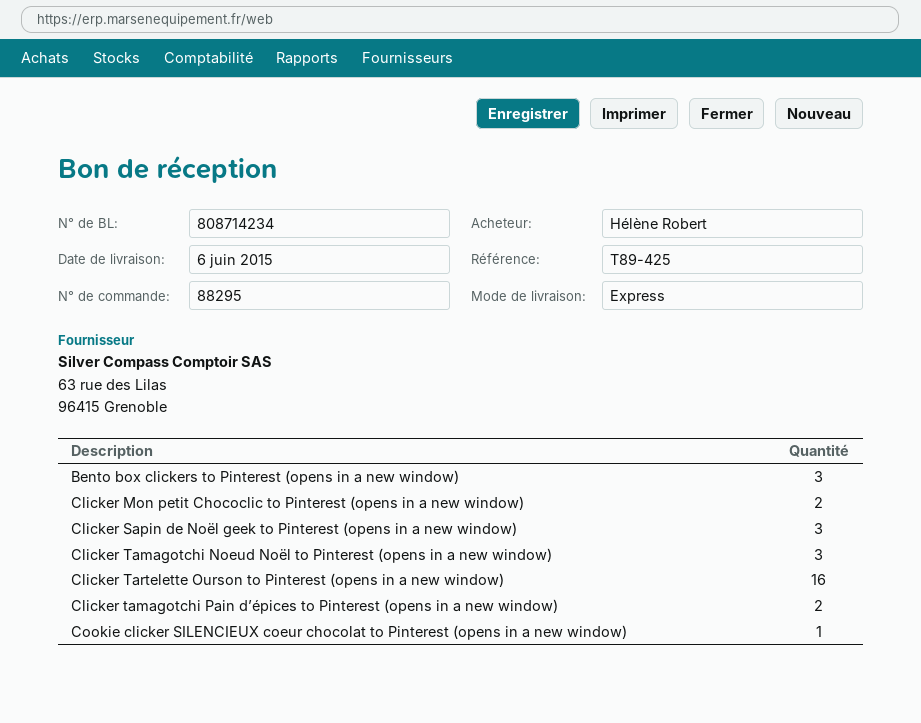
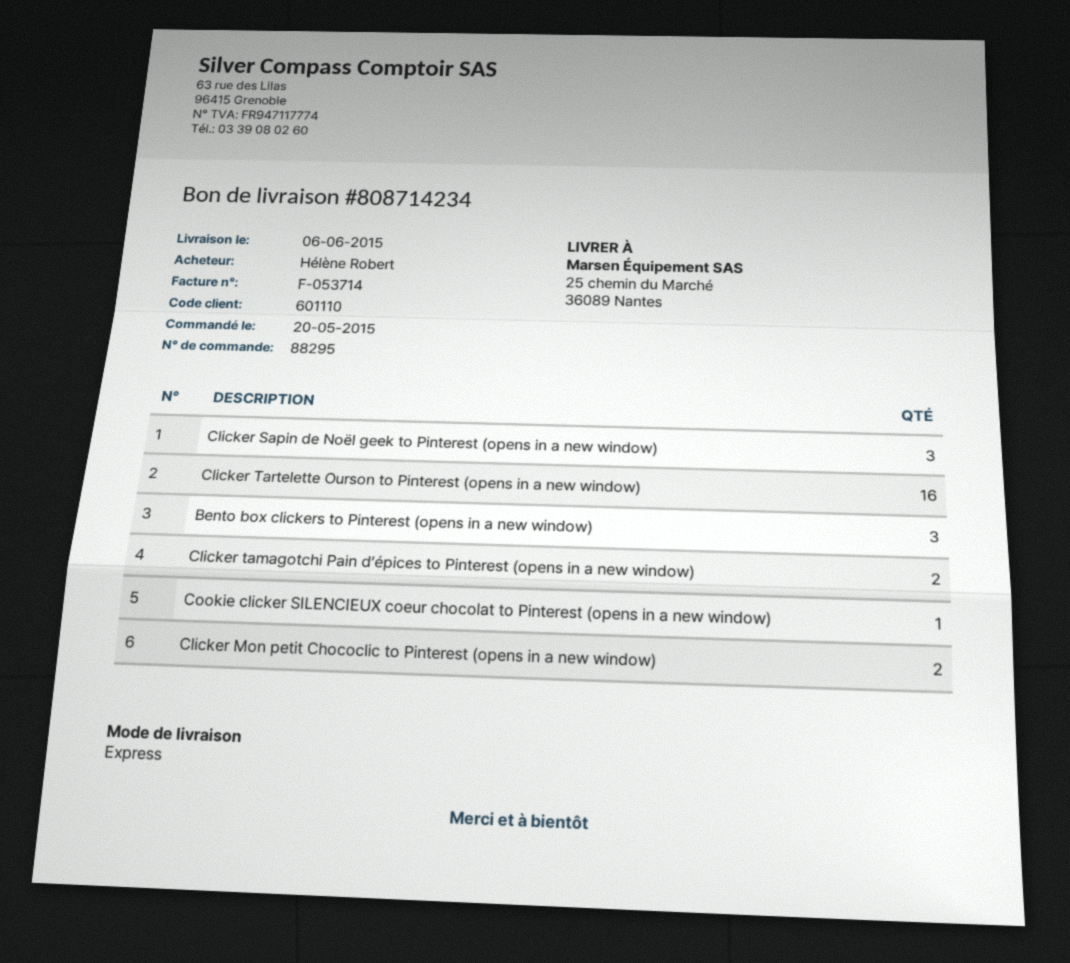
Clicker Tamagotchi Noeud Noël to Pinterest (opens in a new window): 3 -> none

